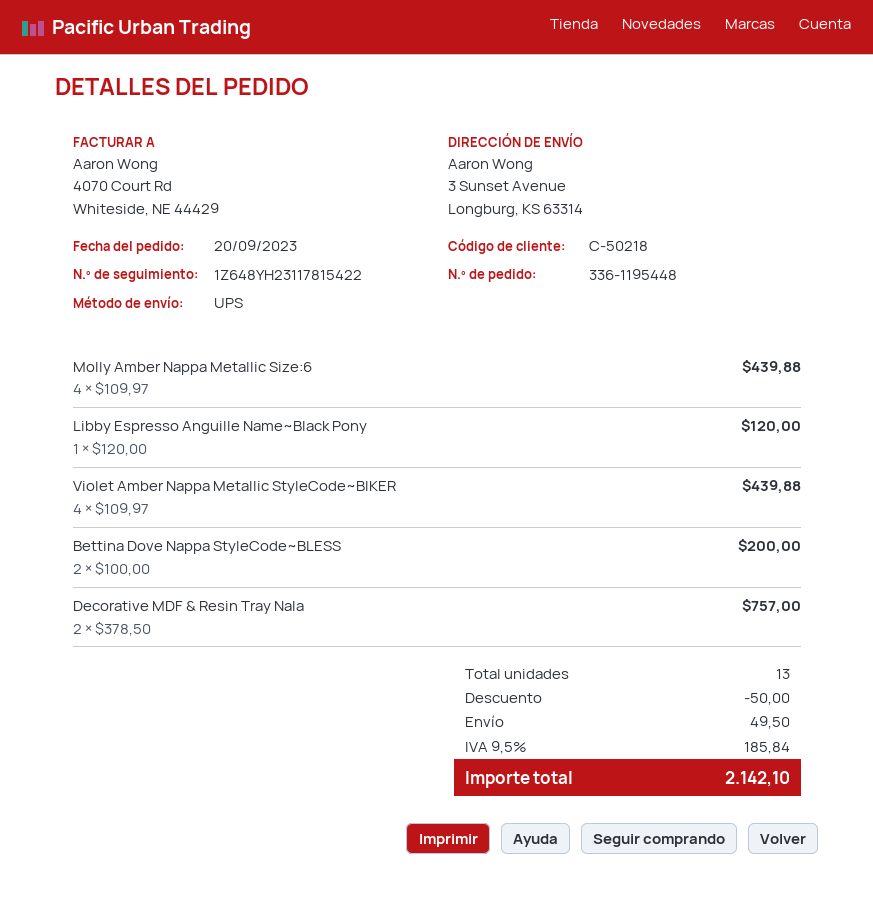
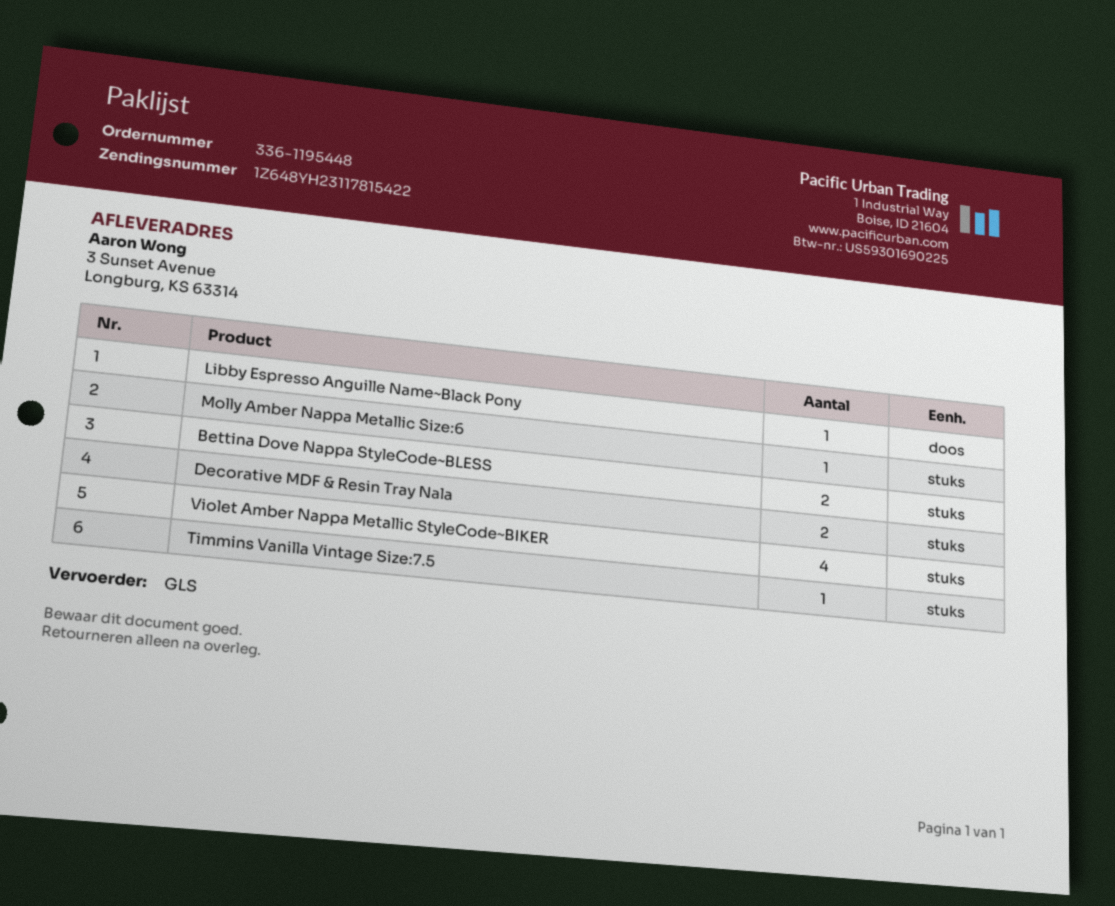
shipping method: UPS -> GLS
Molly Amber Nappa Metallic Size:6: 4 -> 1
Timmins Vanilla Vintage Size:7.5: none -> 1

